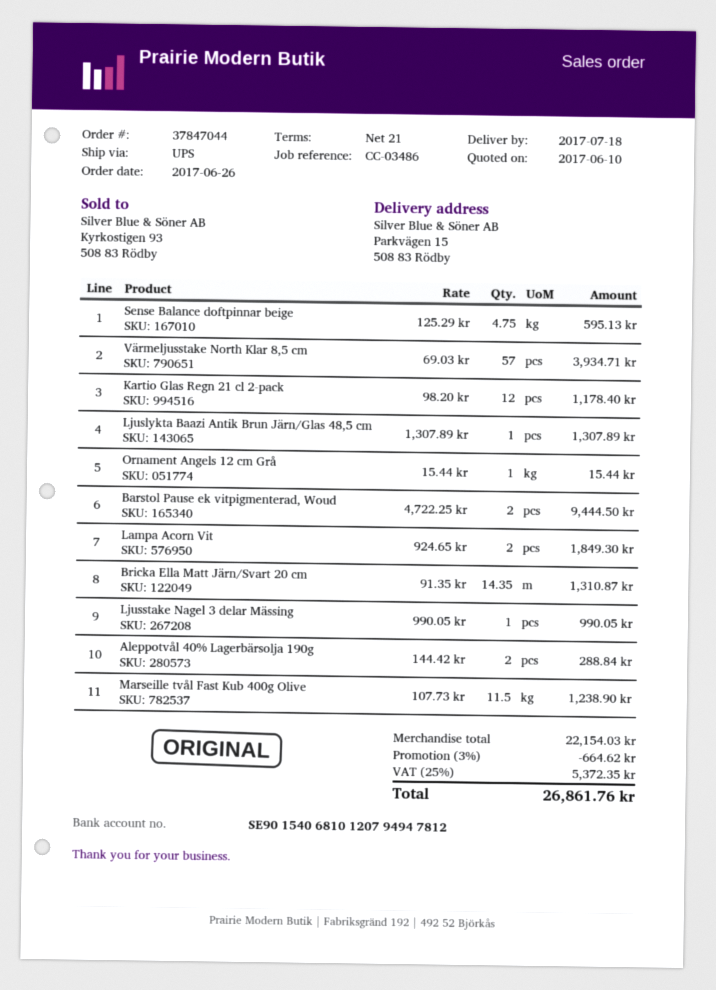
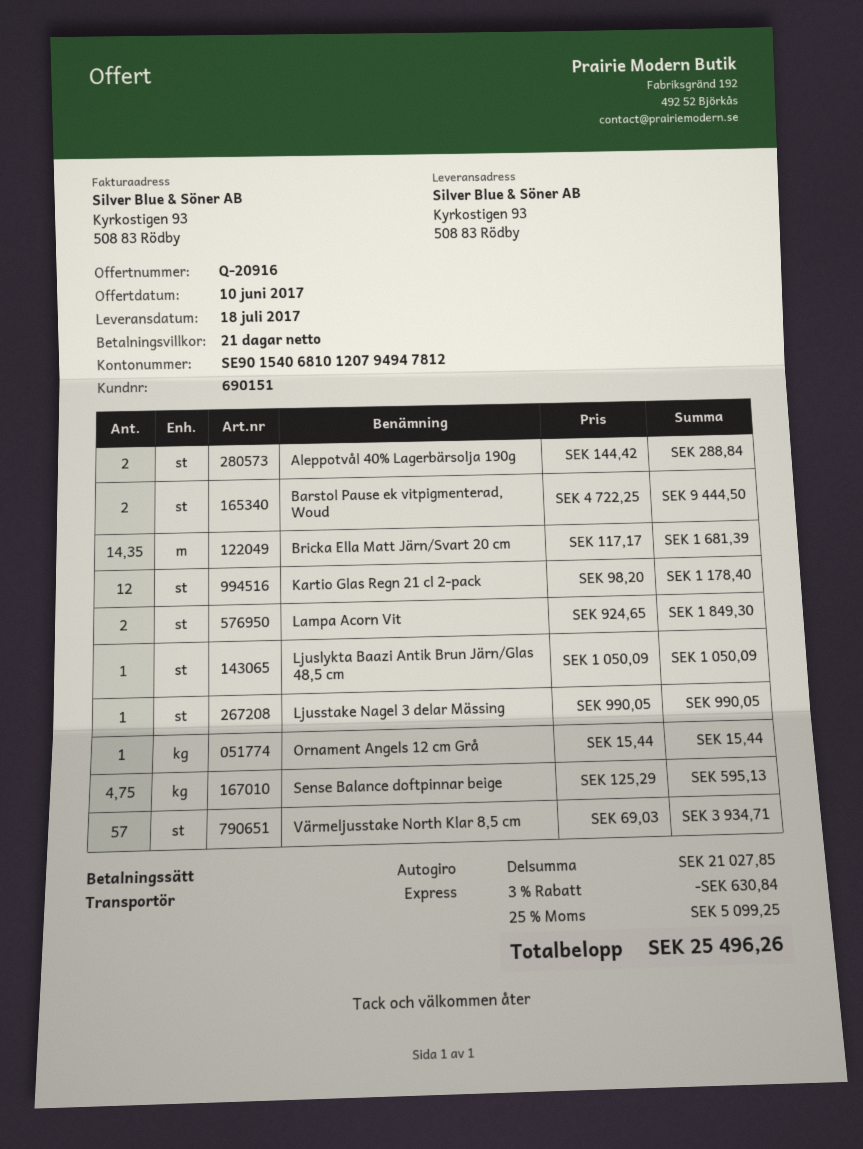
shipping method: UPS -> express
ship to: Parkvägen 15, 508 83 Rödby -> Kyrkostigen 93, 508 83 Rödby
Ljuslykta Baazi Antik Brun Järn/Glas 48,5 cm: 1 x 1307.89 = 1307.89 -> 1 x 1050.09 = 1050.09
Bricka Ella Matt Järn/Svart 20 cm: 14.35 x 91.35 = 1310.87 -> 14.35 x 117.17 = 1681.39
Marseille tvål Fast Kub 400g Olive: 11.5 x 107.73 = 1238.90 -> none
subtotal: 22154.03 -> 21027.85
discount: 3% = 664.62 -> 3% = 630.84
tax: 25% = 5372.35 -> 25% = 5099.25
total: 26861.76 -> 25496.26

